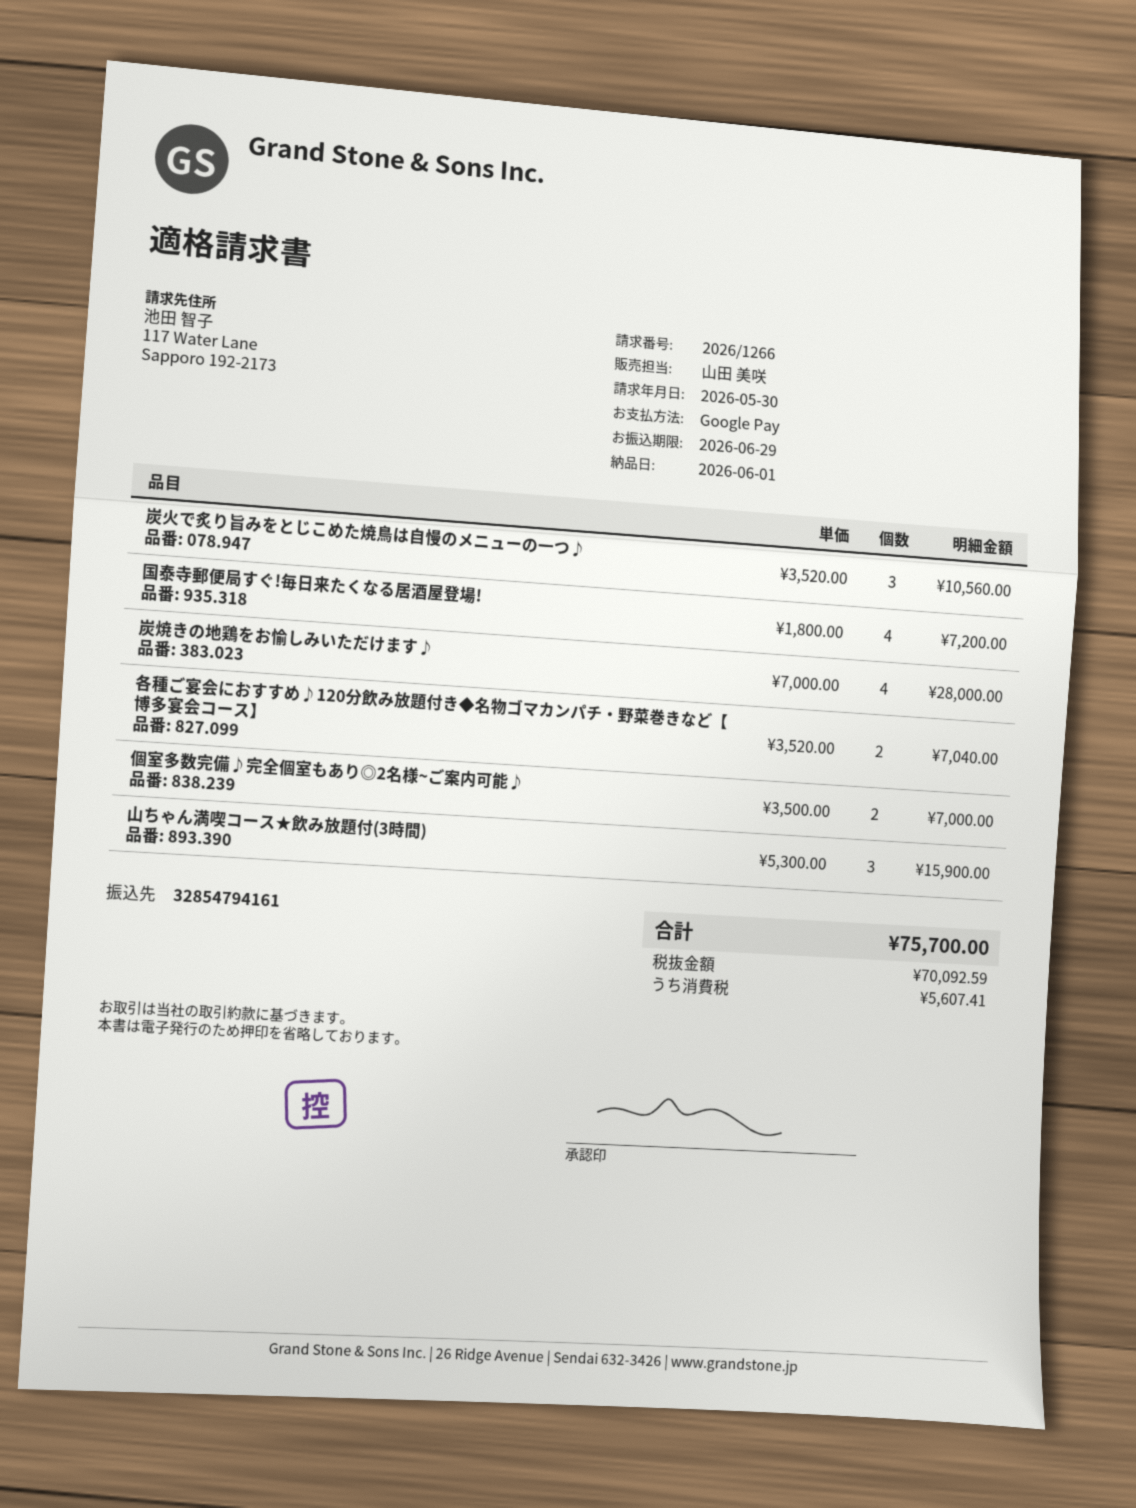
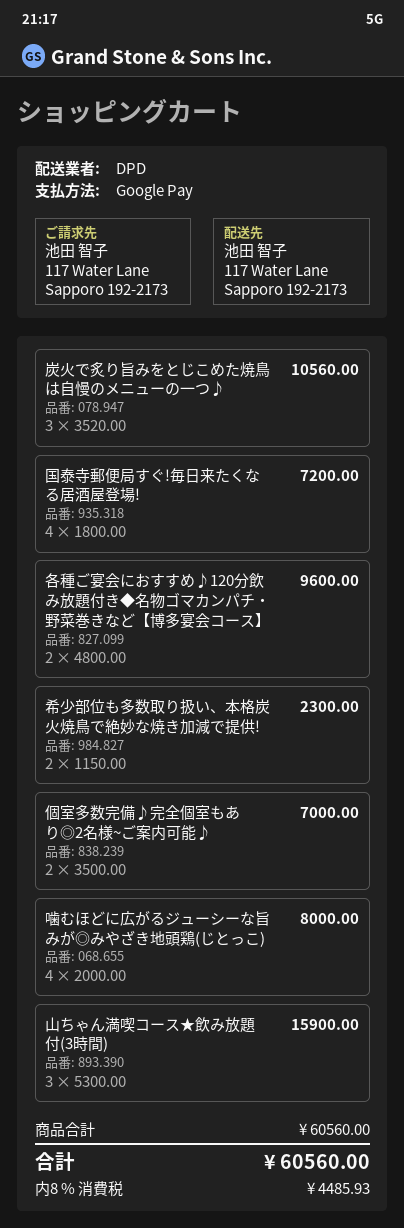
炭焼きの地鶏をお愉しみいただけます♪: 4 x 7000.00 = 28000.00 -> none
各種ご宴会におすすめ♪120分飲み放題付き◆名物ゴマカンパチ・野菜巻きなど【博多宴会コース】: 2 x 3520.00 = 7040.00 -> 2 x 4800.00 = 9600.00
希少部位も多数取り扱い、本格炭火焼鳥で絶妙な焼き加減で提供!: none -> 2 x 1150.00 = 2300.00
噛むほどに広がるジューシーな旨みが◎みやざき地頭鶏(じとっこ): none -> 4 x 2000.00 = 8000.00
tax: 5607.41 -> 4485.93
total: 75700.00 -> 60560.00

